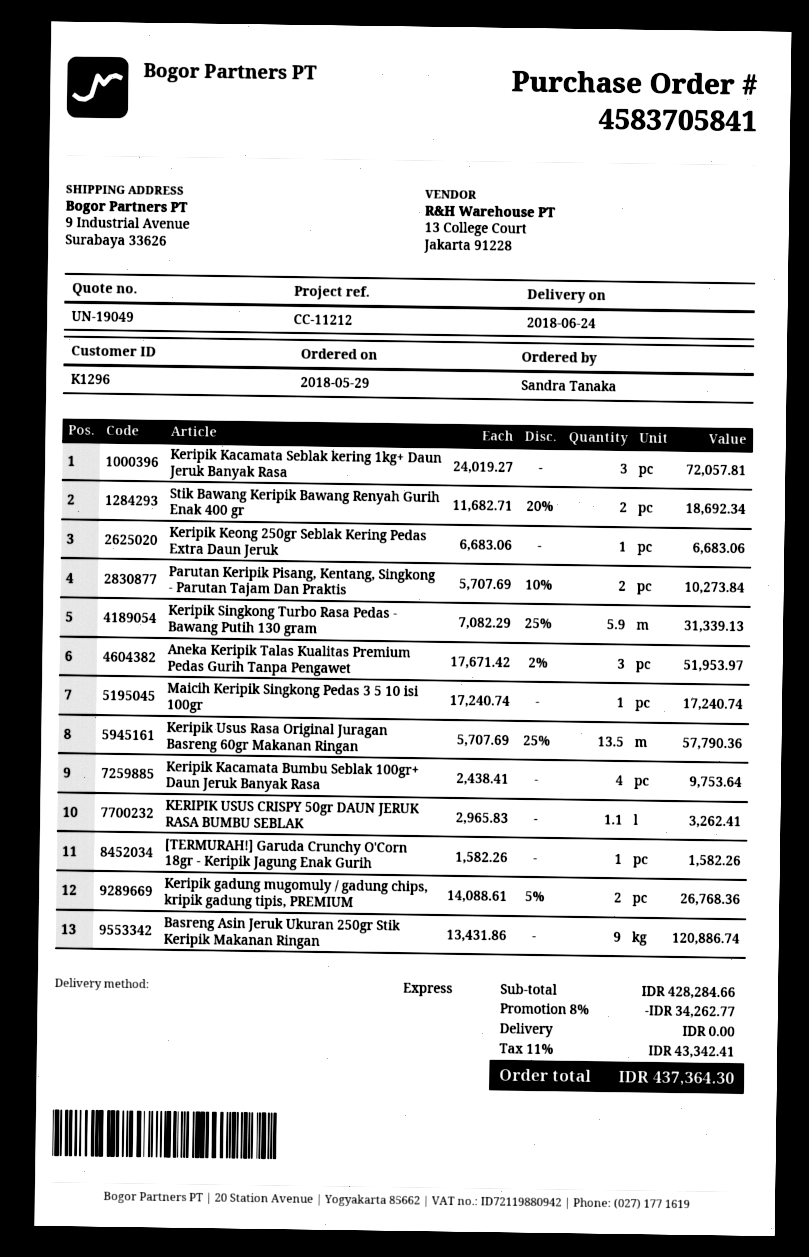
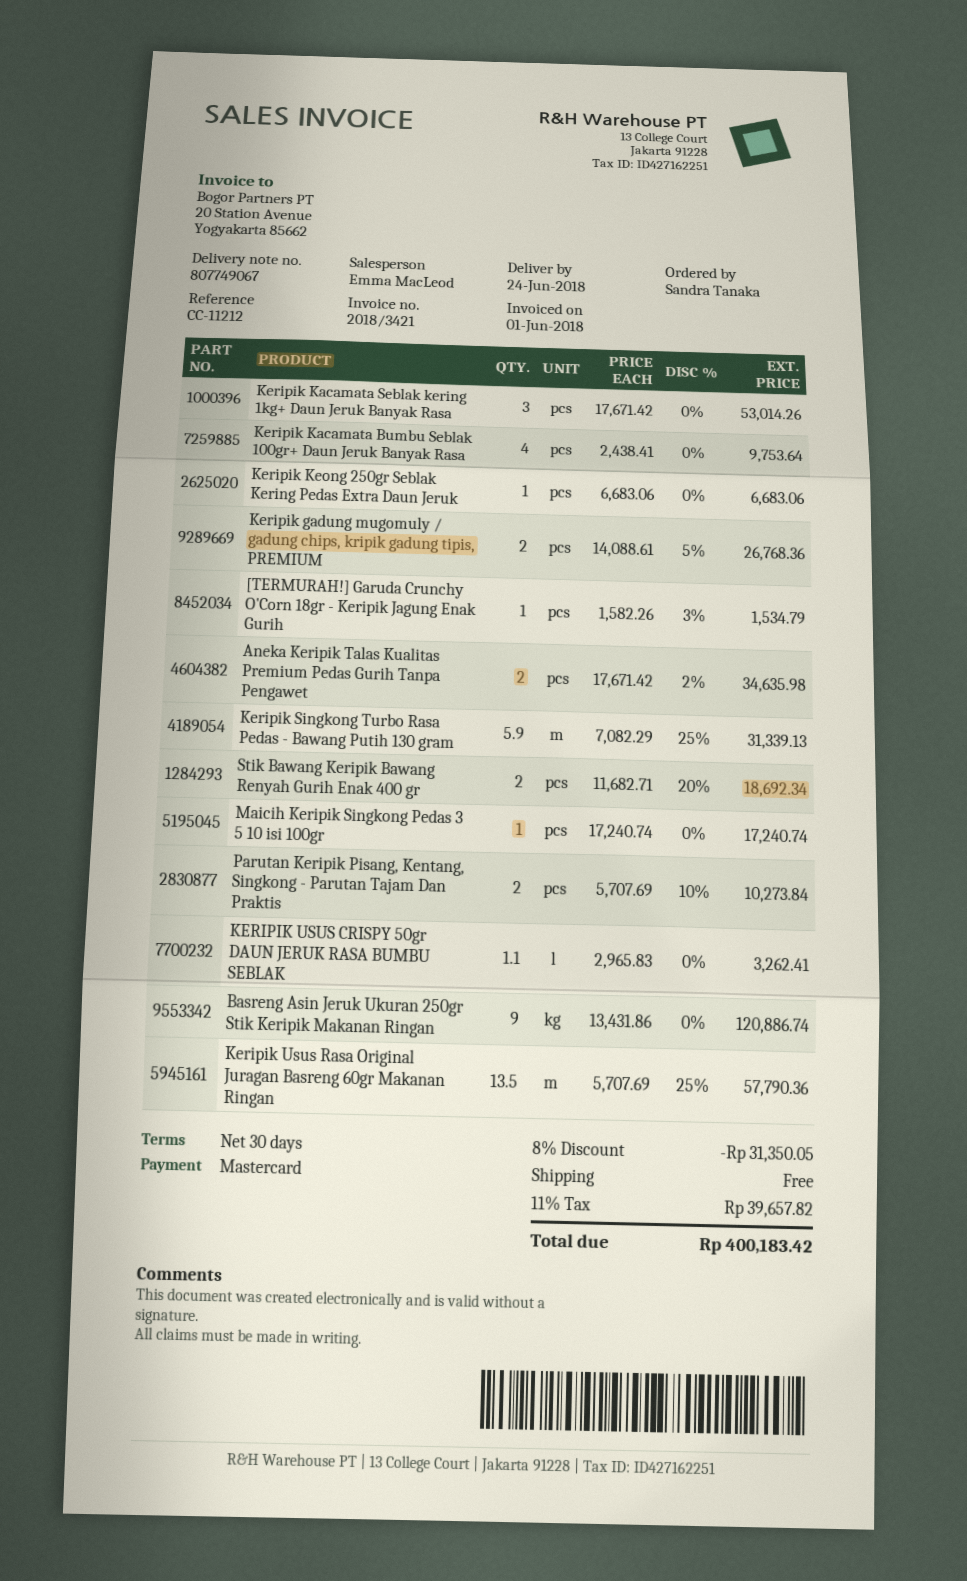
Keripik Kacamata Seblak kering 1kg+ Daun Jeruk Banyak Rasa: 3 x 24019.27 = 72057.81 -> 3 x 17671.42 = 53014.26
Aneka Keripik Talas Kualitas Premium Pedas Gurih Tanpa Pengawet: 3 x 17671.42 - 2% = 51953.97 -> 2 x 17671.42 - 2% = 34635.98
[TERMURAH!] Garuda Crunchy O'Corn 18gr - Keripik Jagung Enak Gurih: 1 x 1582.26 = 1582.26 -> 1 x 1582.26 - 3% = 1534.79
discount: 8% = 34262.77 -> 8% = 31350.05
tax: 11% = 43342.41 -> 11% = 39657.82
total: 437364.30 -> 400183.42

